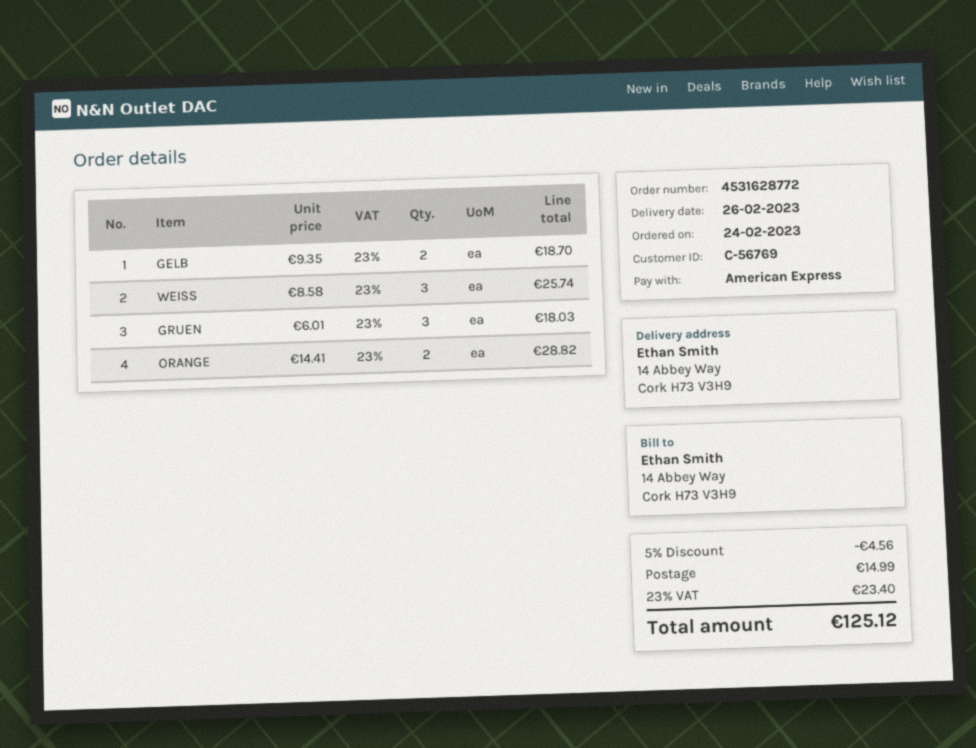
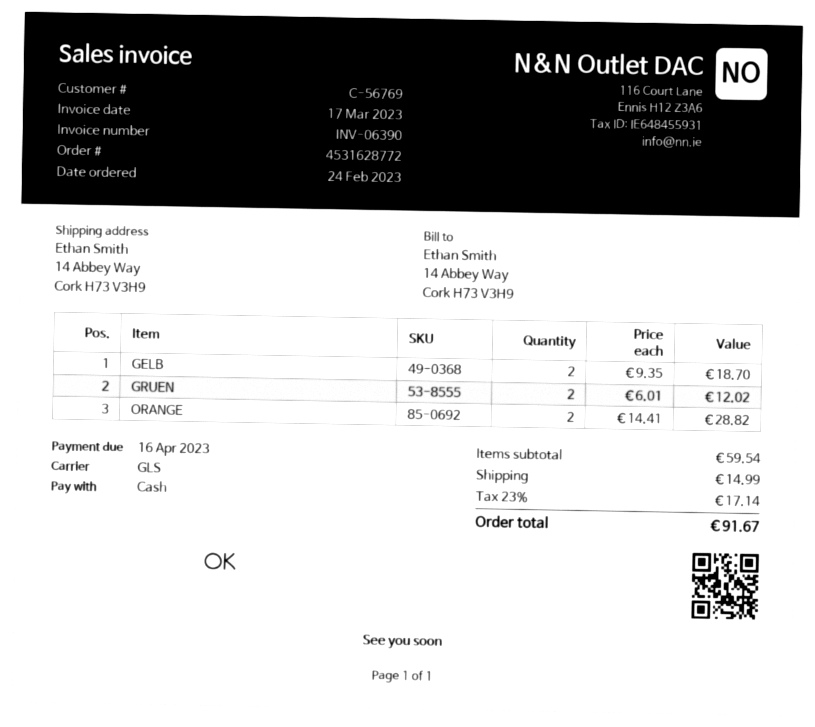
payment method: American Express -> cash
WEISS: 3 x 8.58 = 25.74 -> none
GRUEN: 3 x 6.01 = 18.03 -> 2 x 6.01 = 12.02
discount: 5% = 4.56 -> none
tax: 23% = 23.40 -> 23% = 17.14
total: 125.12 -> 91.67

